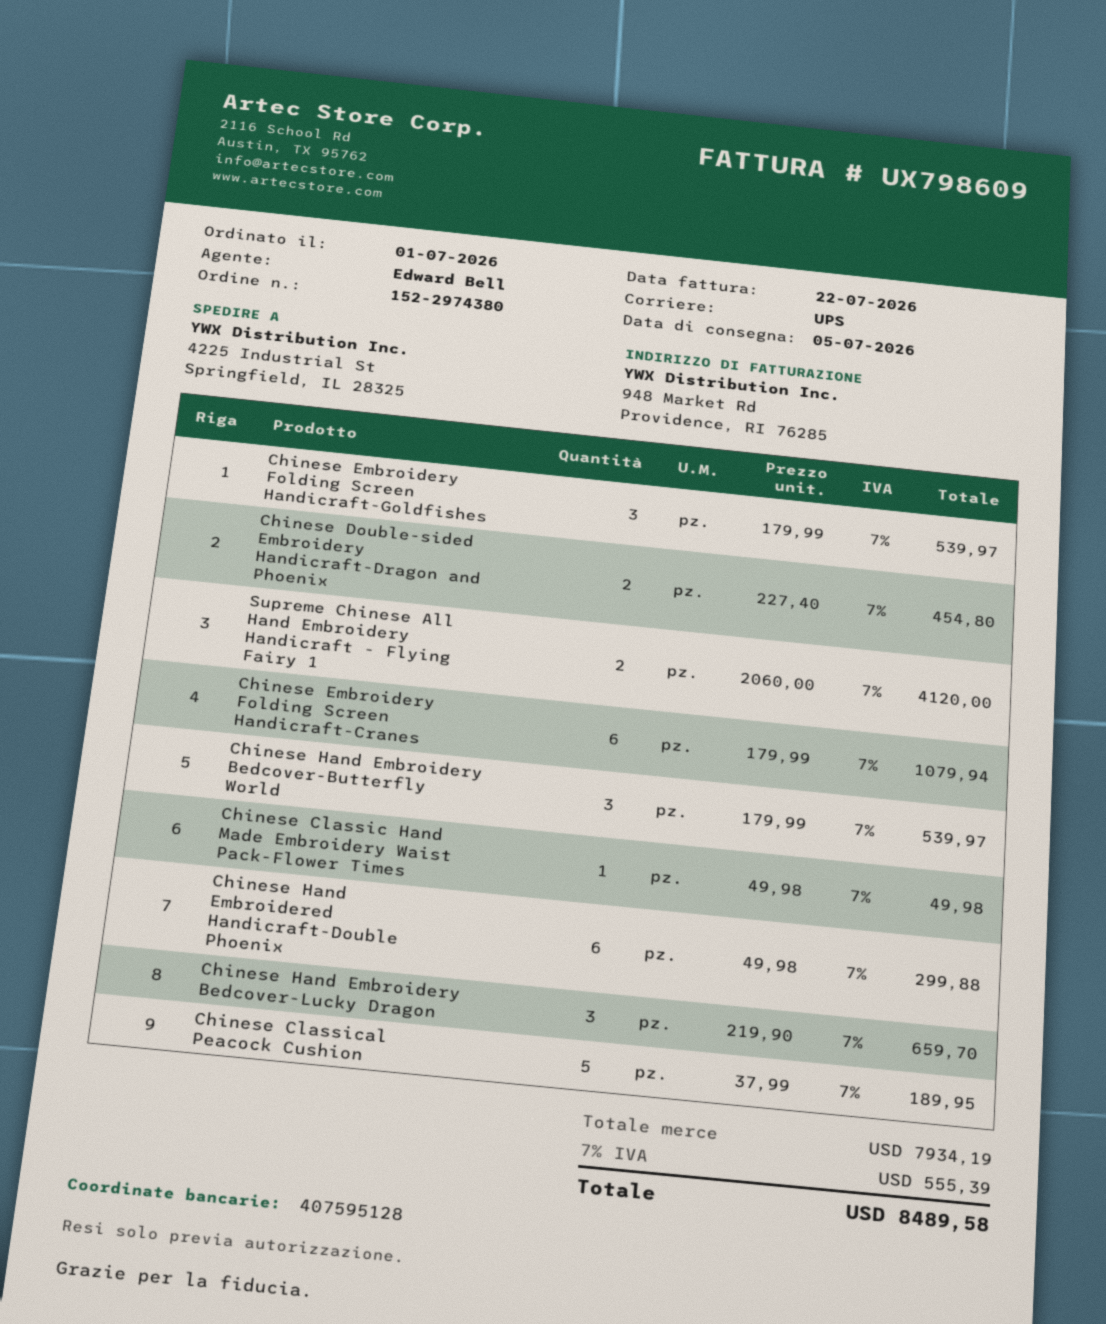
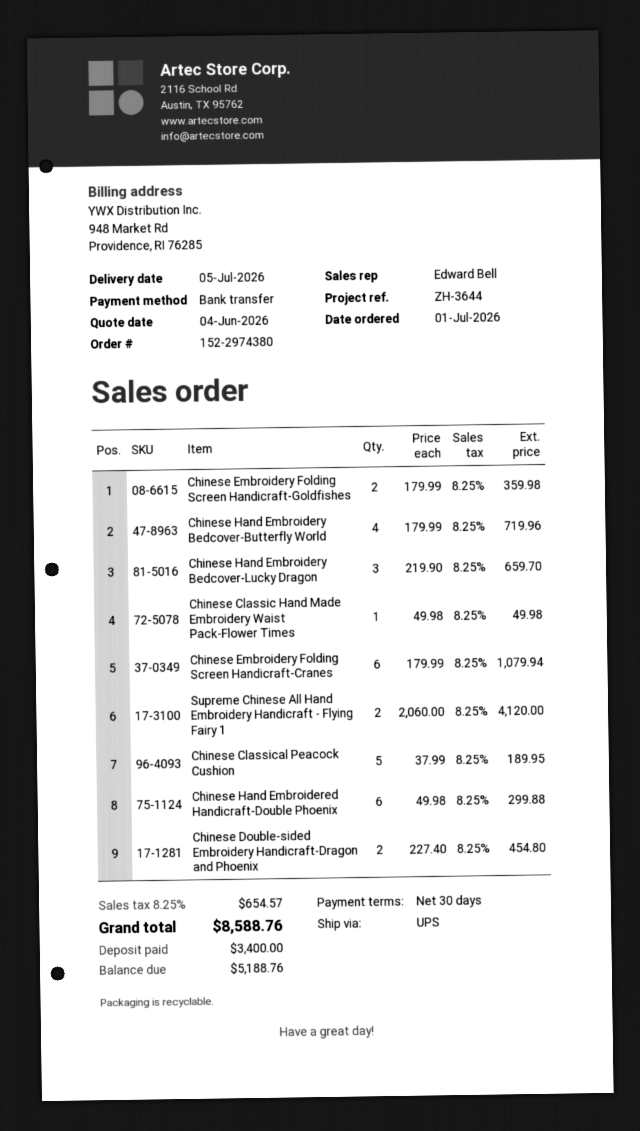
Chinese Embroidery Folding Screen Handicraft-Goldfishes: 3 x 179.99 = 539.97 -> 2 x 179.99 = 359.98
Chinese Hand Embroidery Bedcover-Butterfly World: 3 x 179.99 = 539.97 -> 4 x 179.99 = 719.96
tax: 7% = 555.39 -> 8.25% = 654.57
total: 8489.58 -> 8588.76

